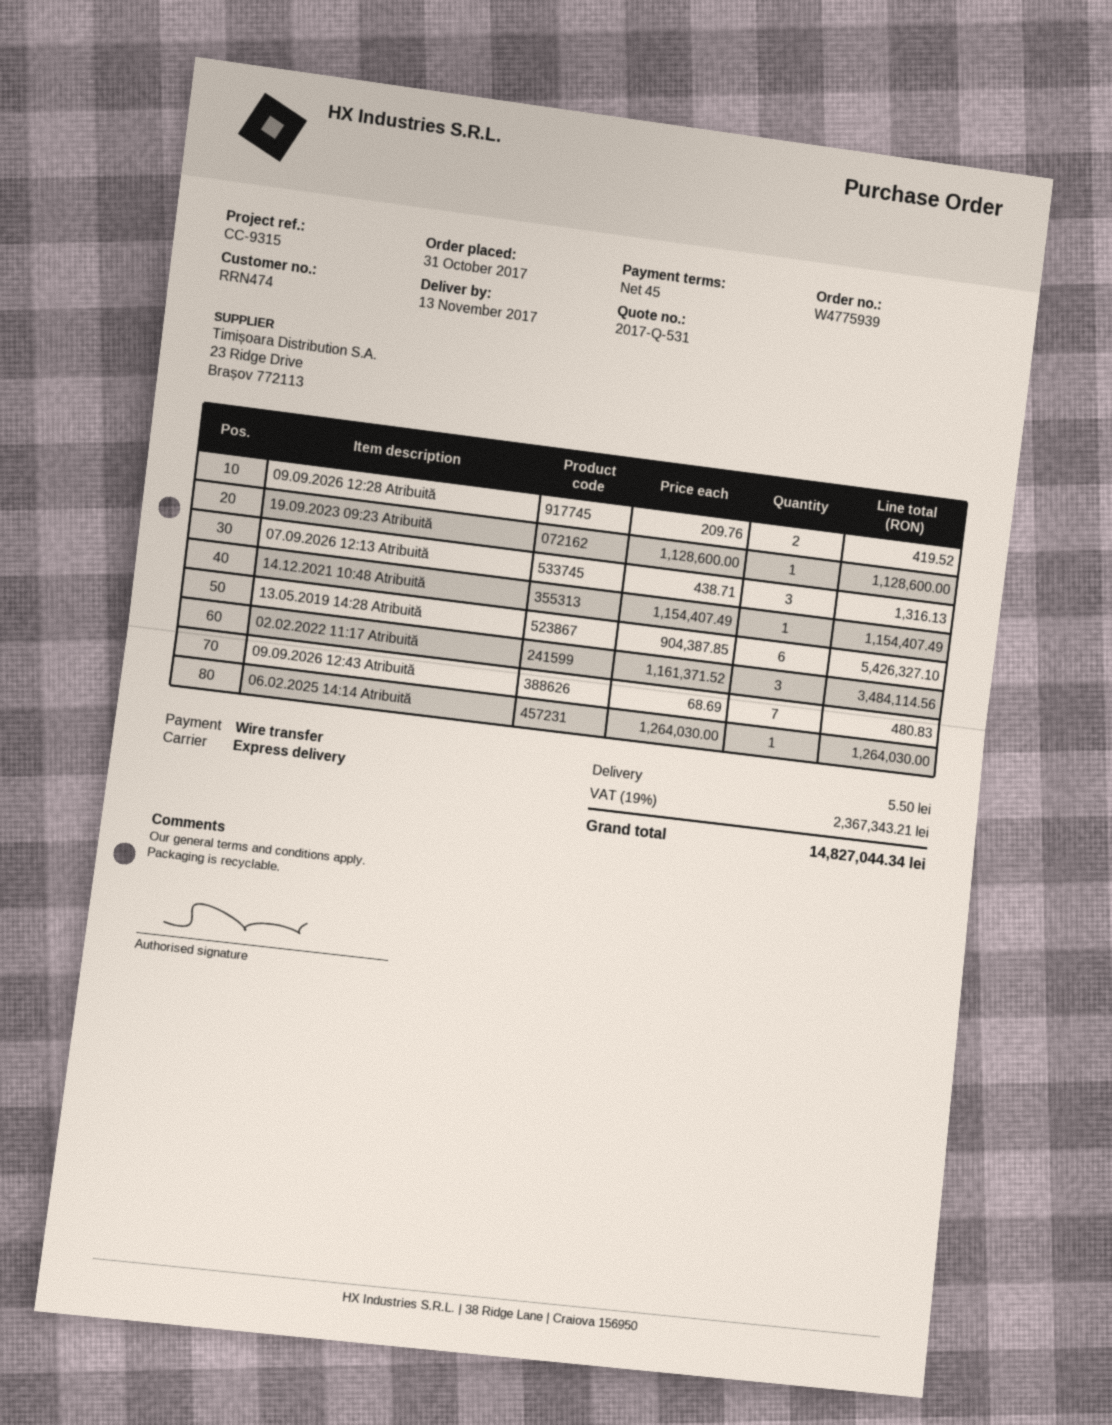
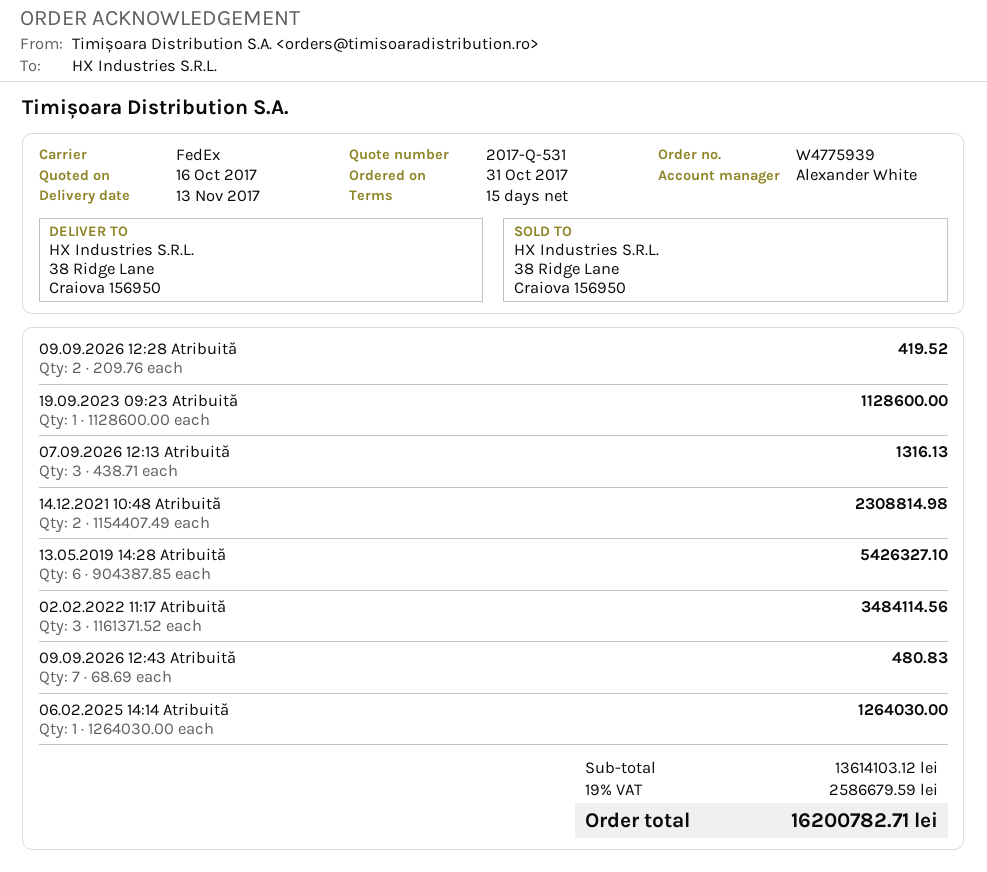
payment terms: 45 days -> 15 days
shipping method: express -> FedEx
14.12.2021 10:48 Atribuită: 1 x 1154407.49 = 1154407.49 -> 2 x 1154407.49 = 2308814.98
shipping: 5.50 -> none
tax: 19% = 2367343.21 -> 19% = 2586679.59
total: 14827044.34 -> 16200782.71

